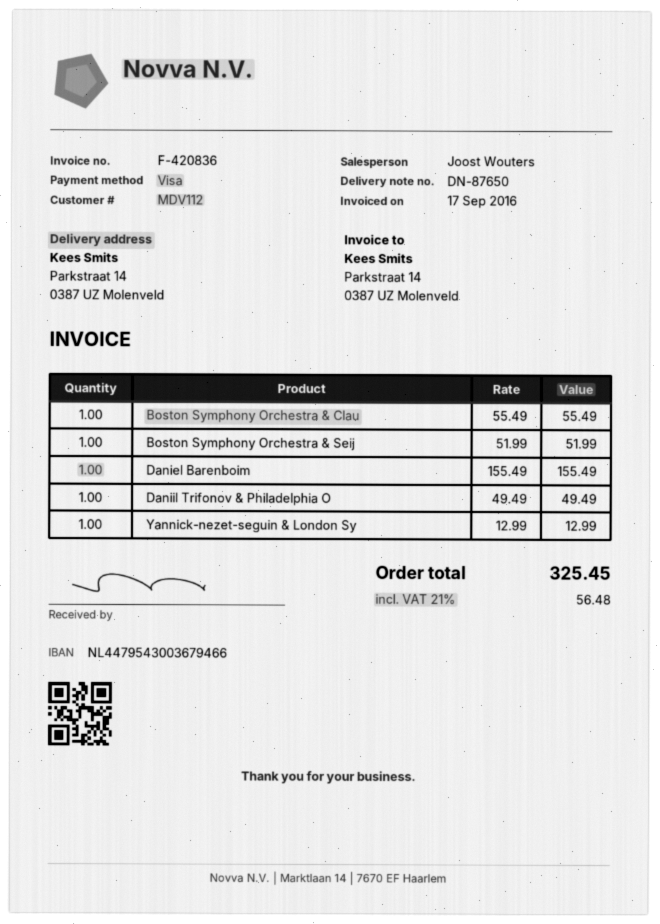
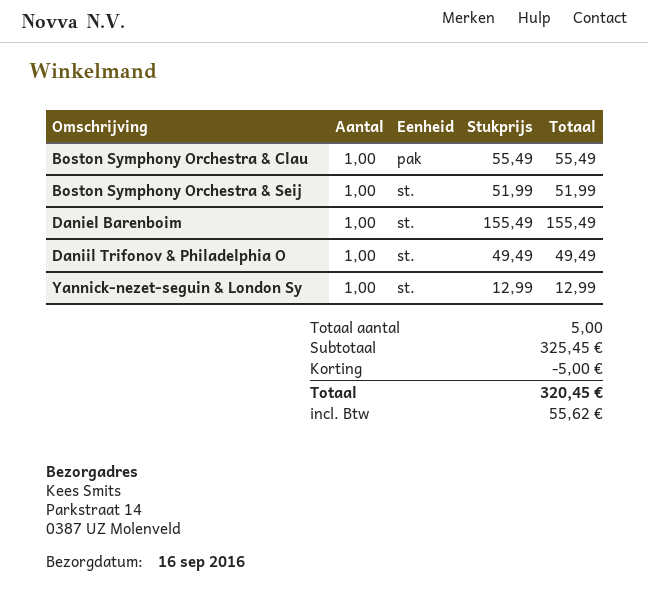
discount: none -> 5.00
tax: 56.48 -> 55.62
total: 325.45 -> 320.45

